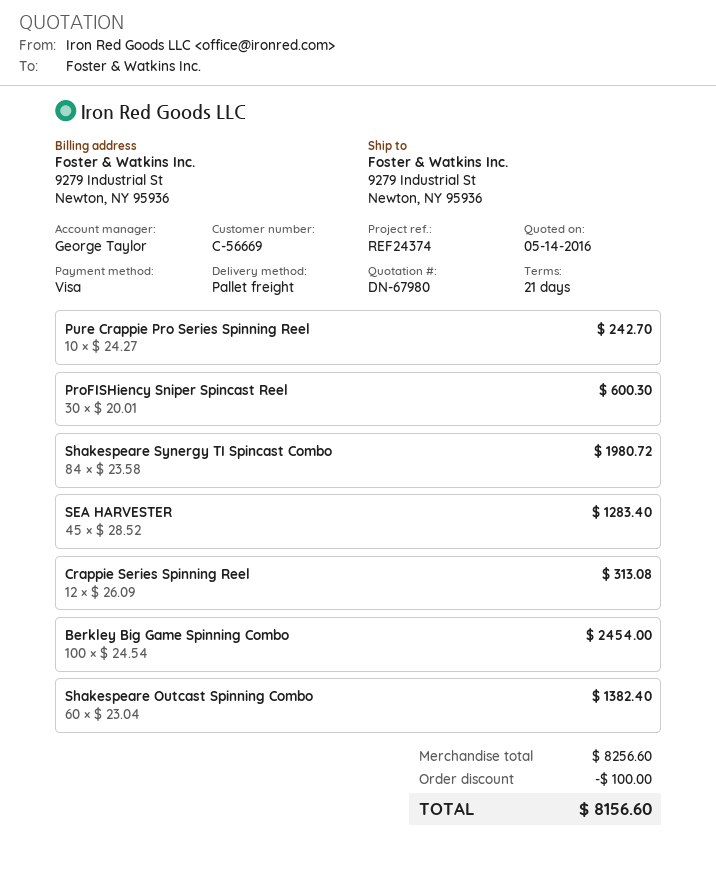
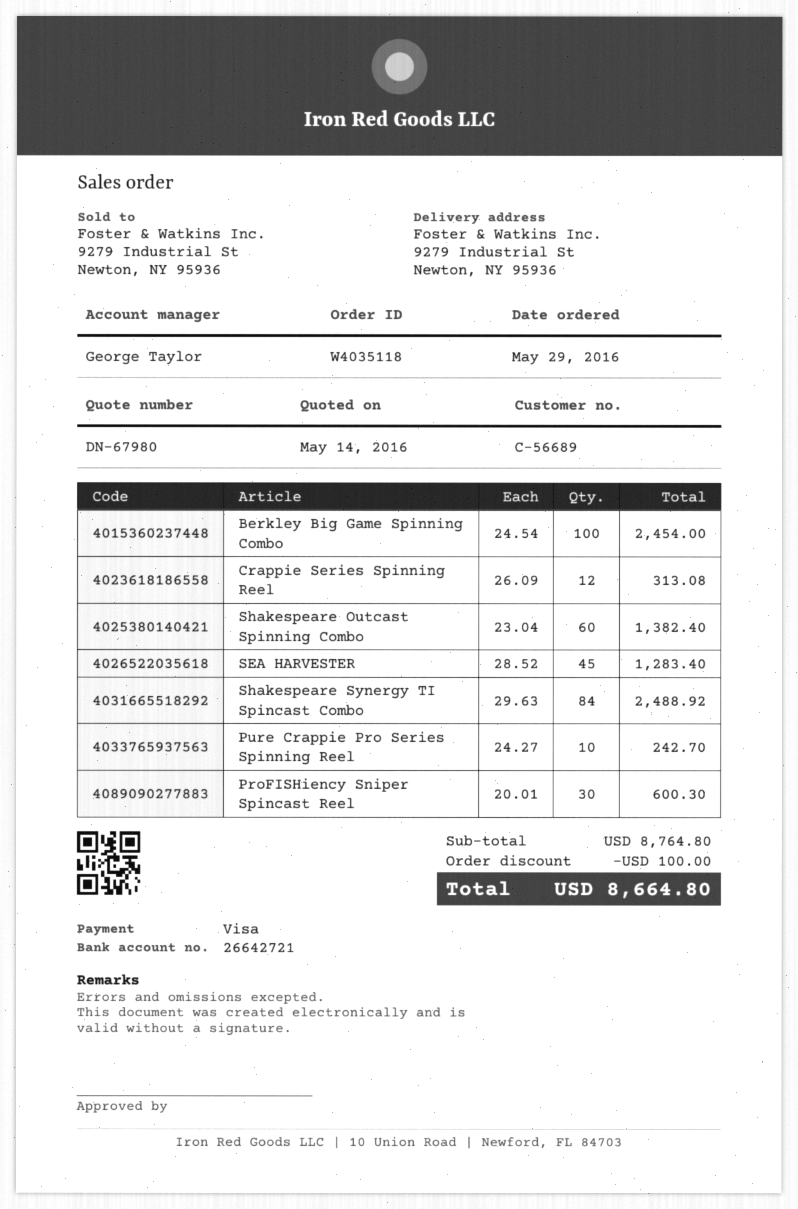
customer number: C-56669 -> C-56689
Shakespeare Synergy TI Spincast Combo: 84 x 23.58 = 1980.72 -> 84 x 29.63 = 2488.92
subtotal: 8256.60 -> 8764.80
total: 8156.60 -> 8664.80

